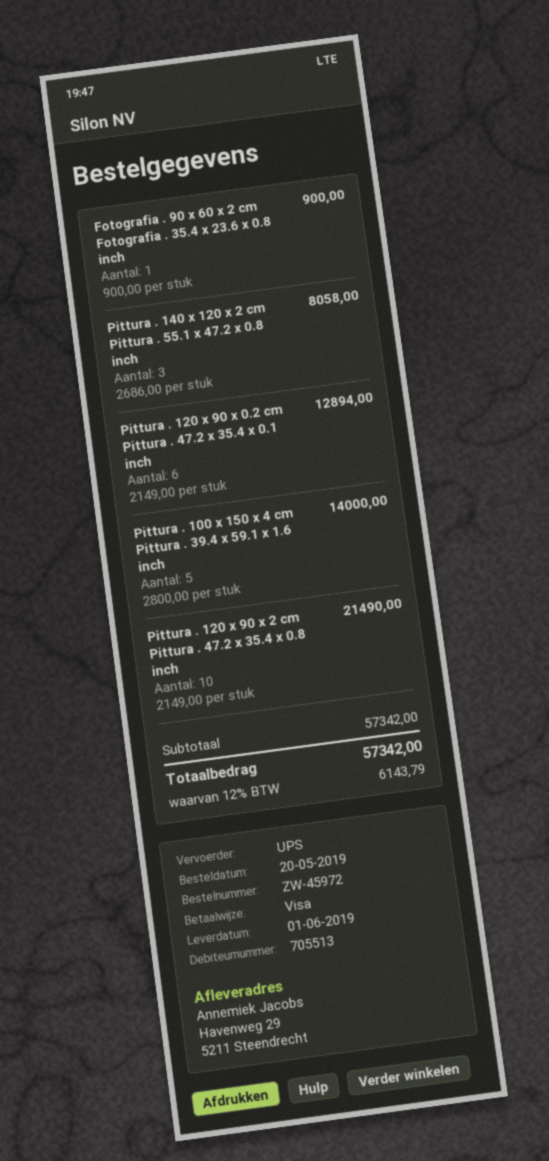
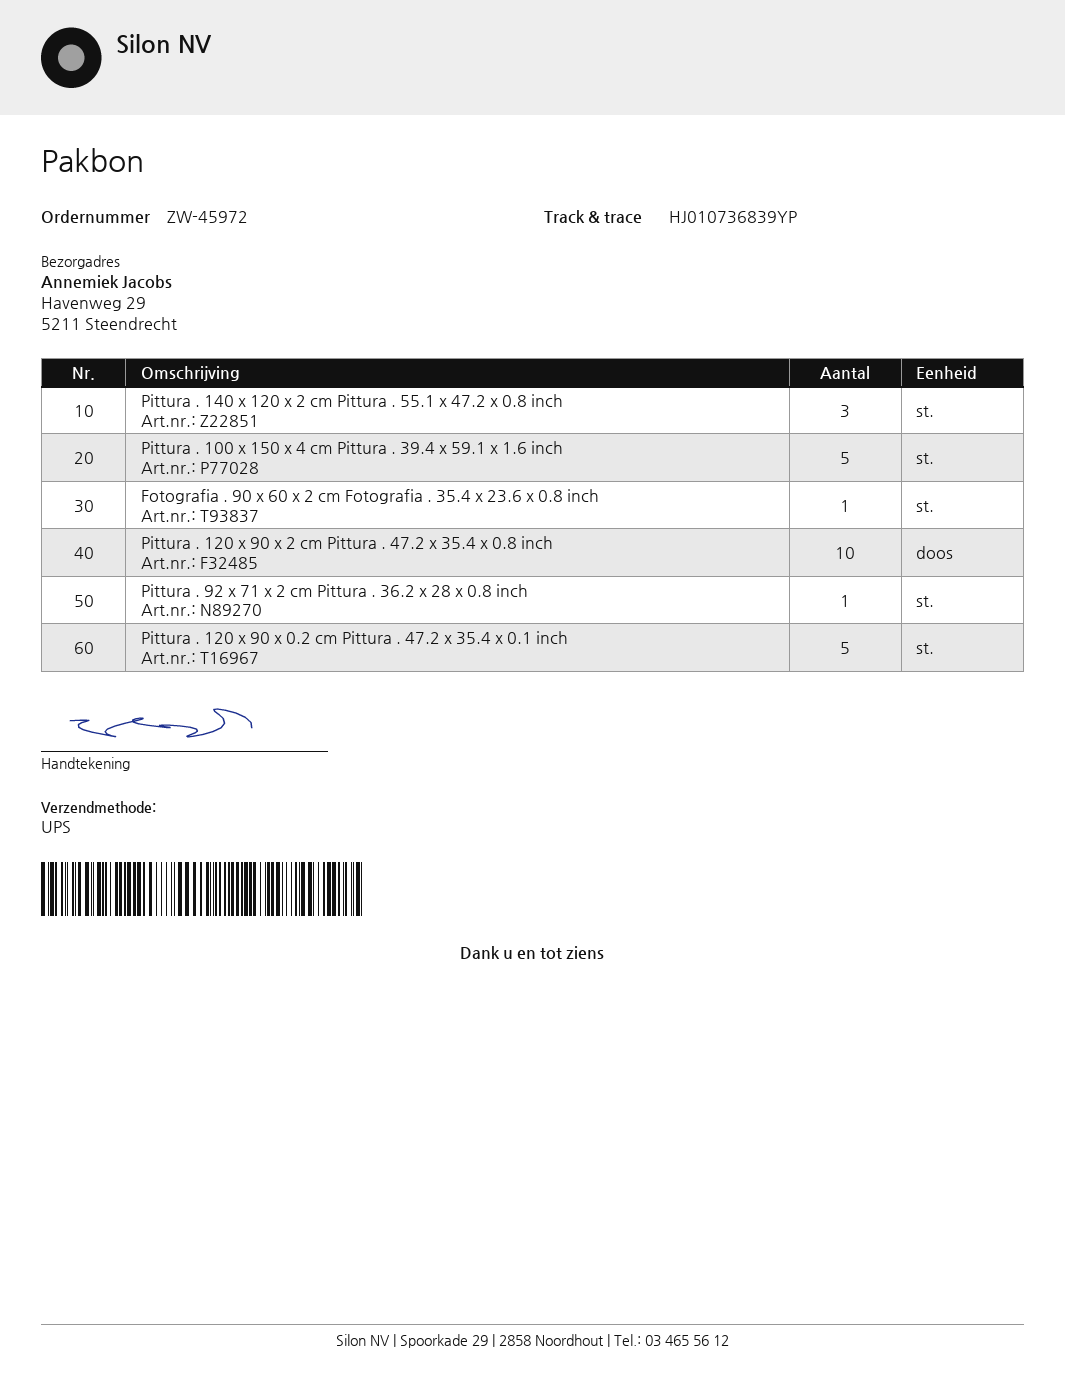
Pittura . 120 x 90 x 0.2 cm Pittura . 47.2 x 35.4 x 0.1 inch: 6 -> 5
Pittura . 92 x 71 x 2 cm Pittura . 36.2 x 28 x 0.8 inch: none -> 1

